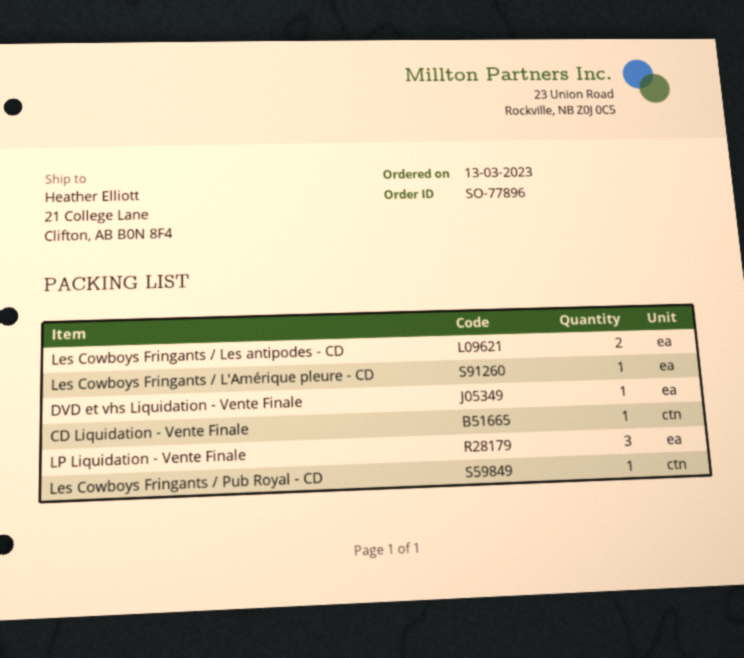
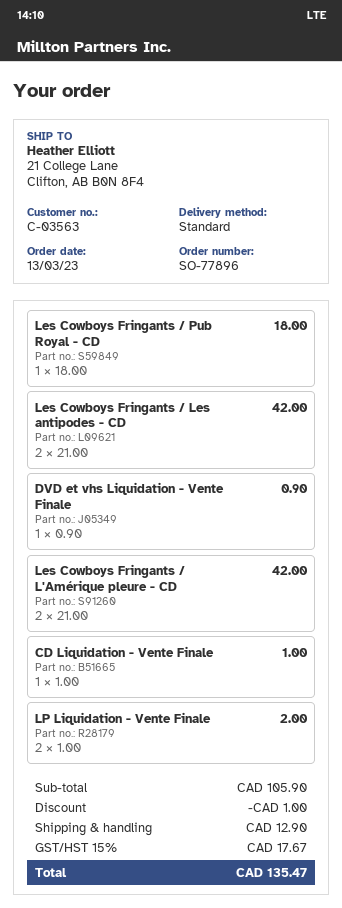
Les Cowboys Fringants / L'Amérique pleure - CD: 1 -> 2
LP Liquidation - Vente Finale: 3 -> 2

